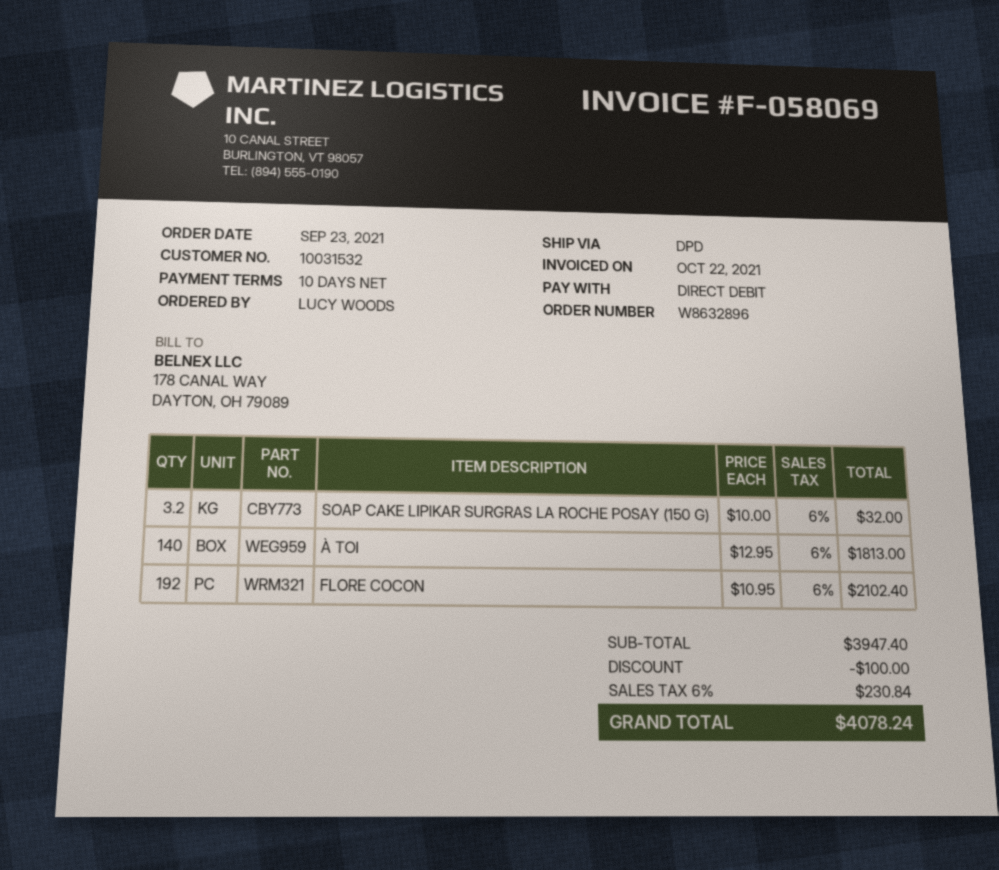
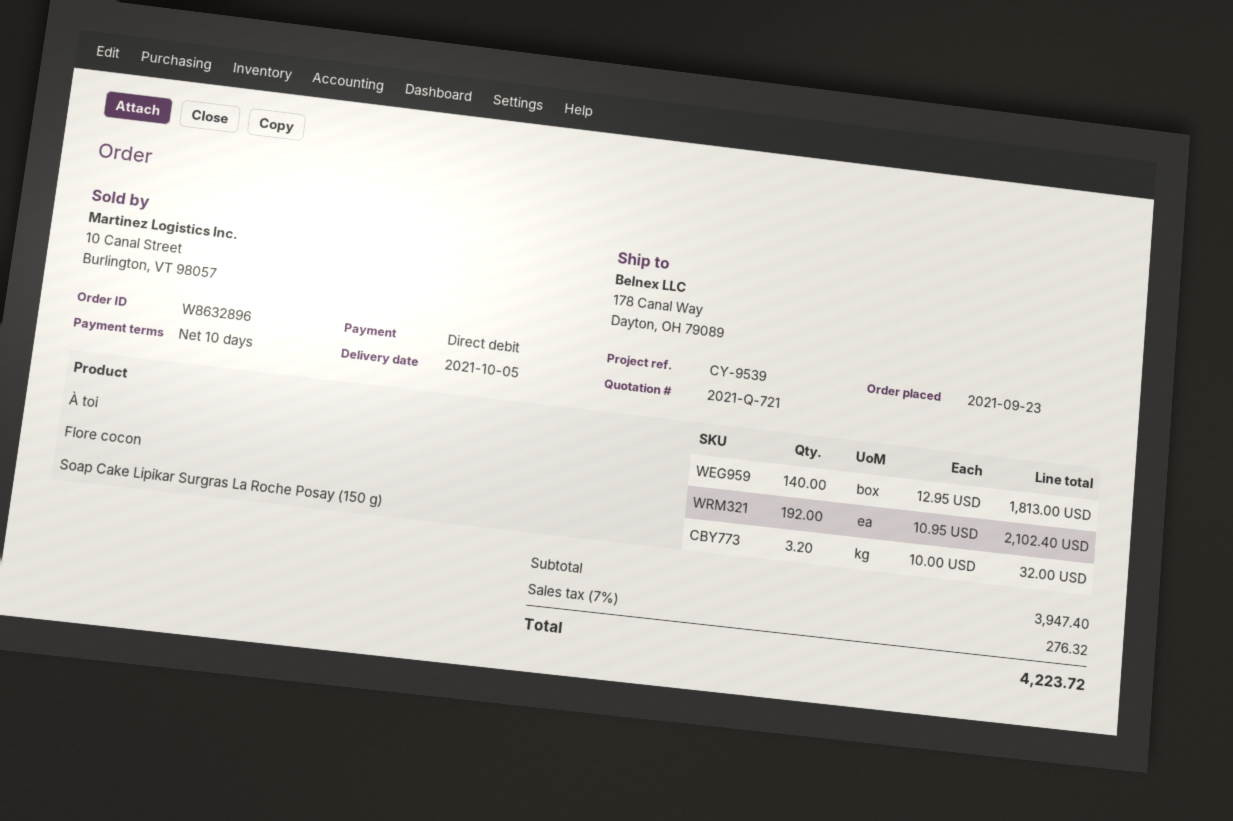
discount: 100.00 -> none
tax: 6% = 230.84 -> 7% = 276.32
total: 4078.24 -> 4223.72

